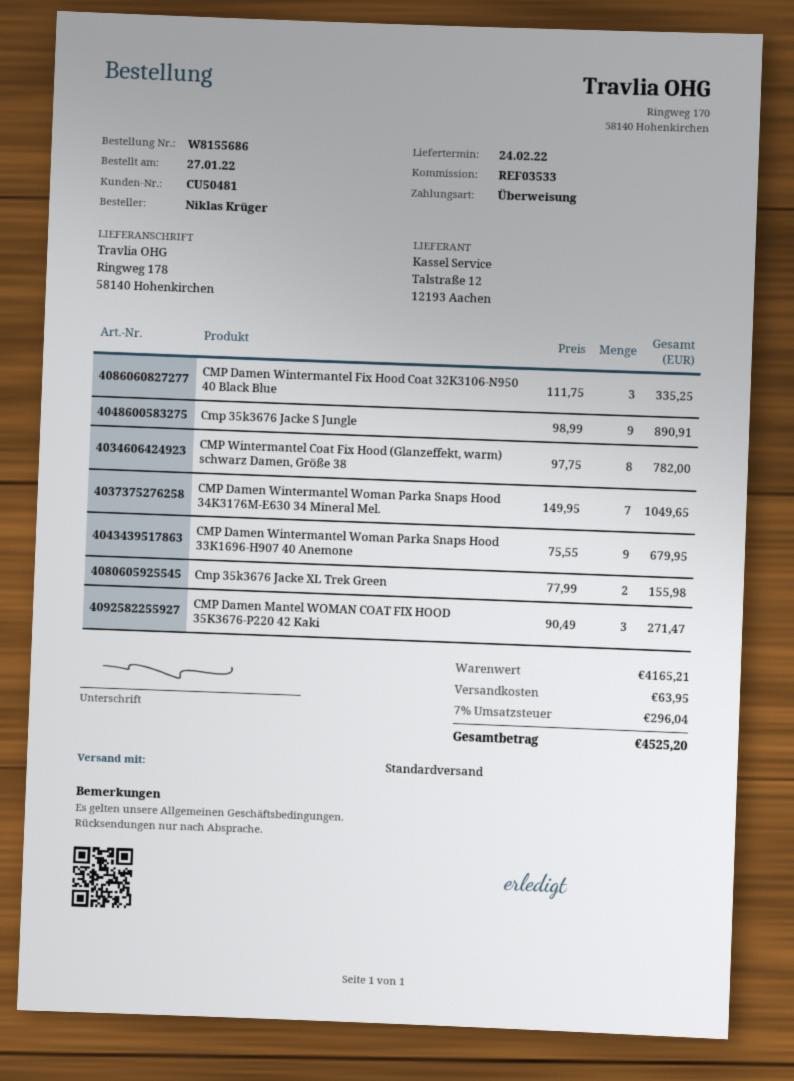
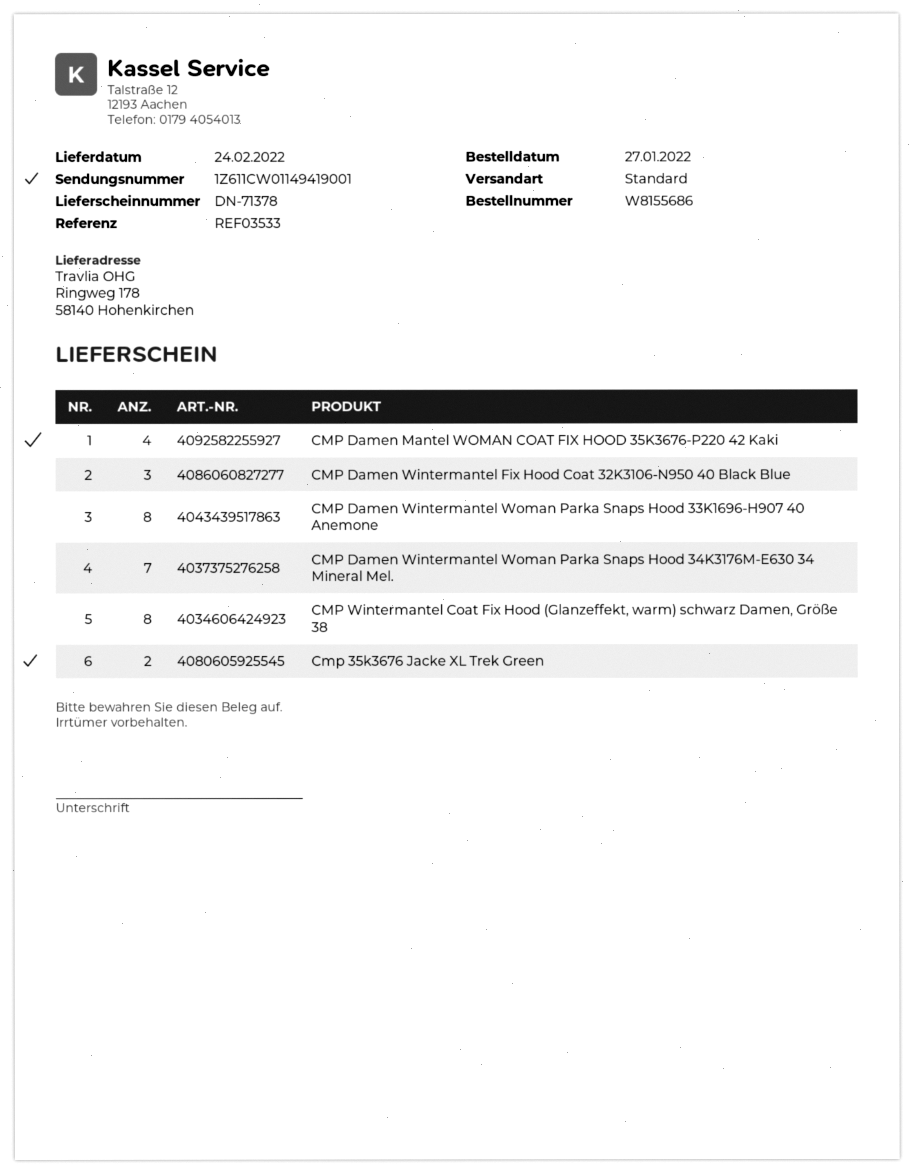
Cmp 35k3676 Jacke S Jungle: 9 -> none
CMP Damen Wintermantel Woman Parka Snaps Hood 33K1696-H907 40 Anemone: 9 -> 8
CMP Damen Mantel WOMAN COAT FIX HOOD 35K3676-P220 42 Kaki: 3 -> 4

